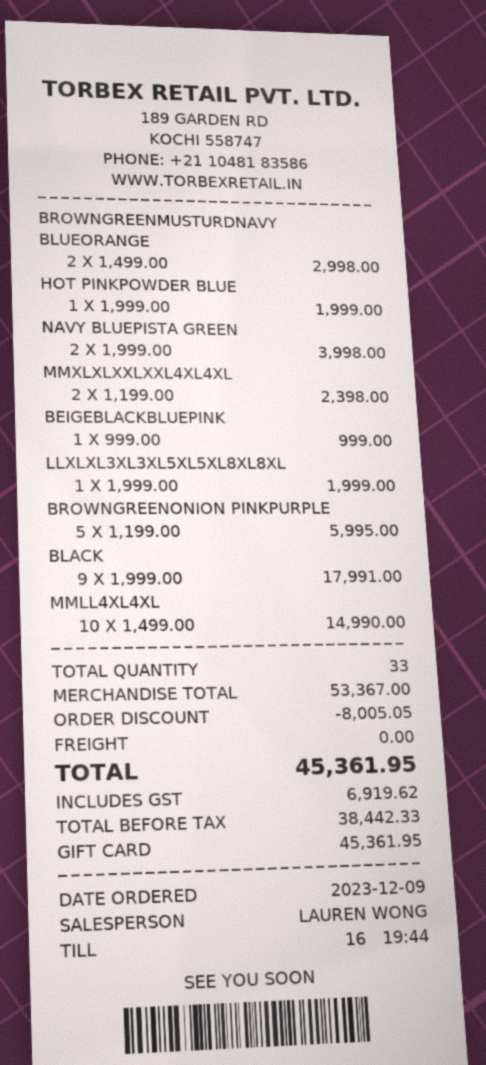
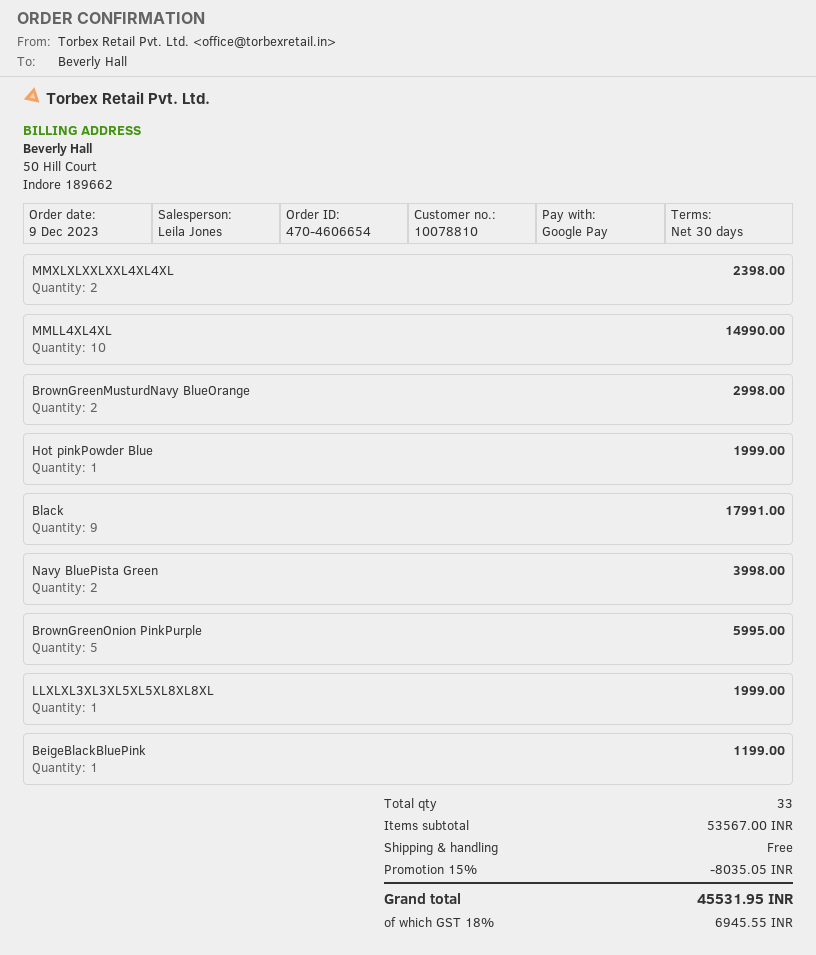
sales rep: LAUREN WONG -> Leila Jones
payment method: gift card -> Google Pay
BEIGEBLACKBLUEPINK: 1 for 999.00 -> 1 for 1199.00
subtotal: 53367.00 -> 53567.00
discount: 8005.05 -> 8035.05
tax: 6919.62 -> 6945.55
total: 45361.95 -> 45531.95

